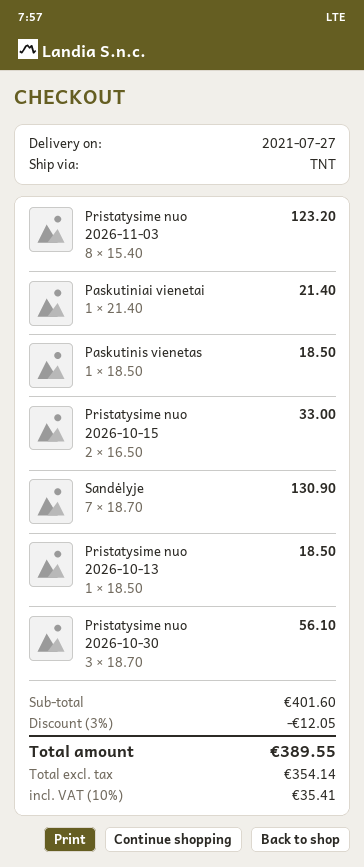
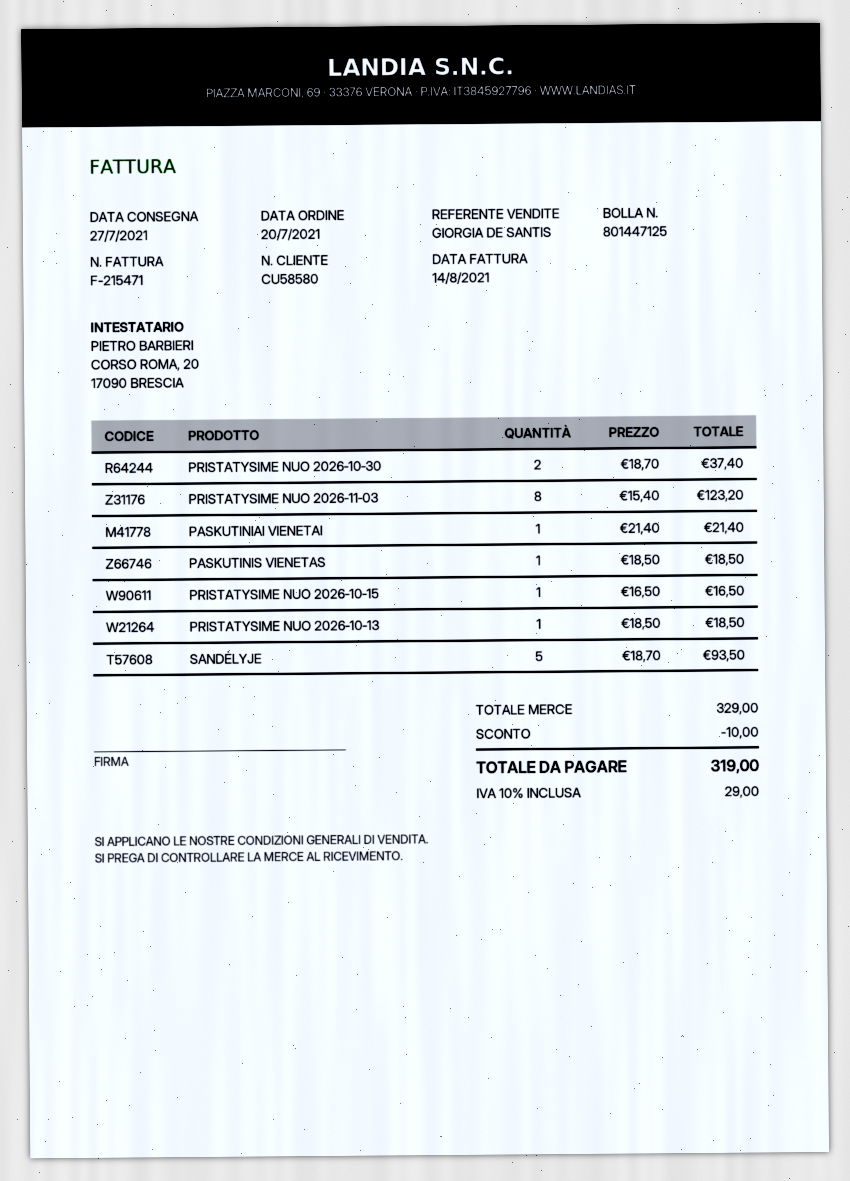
Pristatysime nuo 2026‑10‑15: 2 x 16.50 = 33.00 -> 1 x 16.50 = 16.50
Sandėlyje: 7 x 18.70 = 130.90 -> 5 x 18.70 = 93.50
Pristatysime nuo 2026‑10‑30: 3 x 18.70 = 56.10 -> 2 x 18.70 = 37.40
subtotal: 401.60 -> 329.00
discount: 12.05 -> 10.00
tax: 10% = 35.41 -> 10% = 29.00
total: 389.55 -> 319.00

